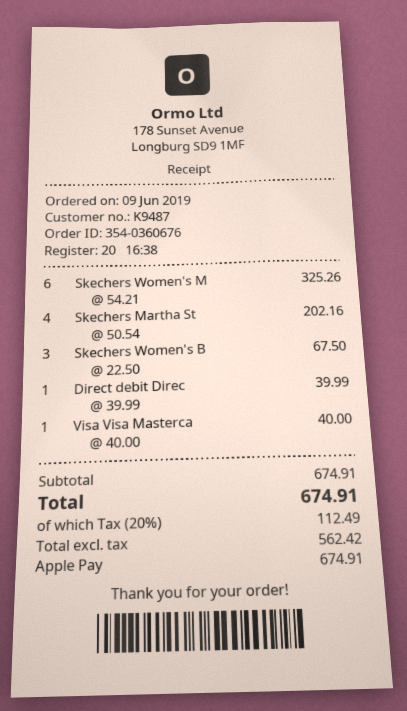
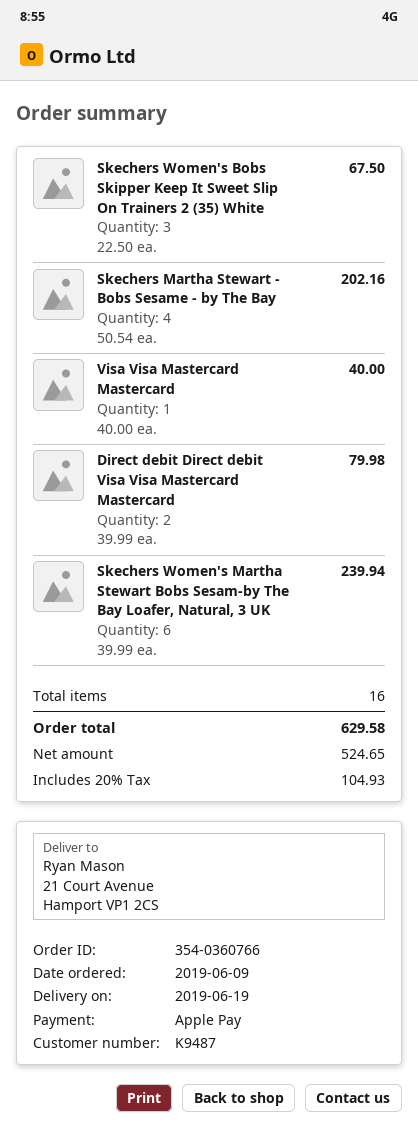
order number: 354-0360676 -> 354-0360766
Skechers Women's M: 6 x 54.21 = 325.26 -> 6 x 39.99 = 239.94
Direct debit Direc: 1 x 39.99 = 39.99 -> 2 x 39.99 = 79.98
net: 562.42 -> 524.65
tax: 20% = 112.49 -> 20% = 104.93
total: 674.91 -> 629.58

